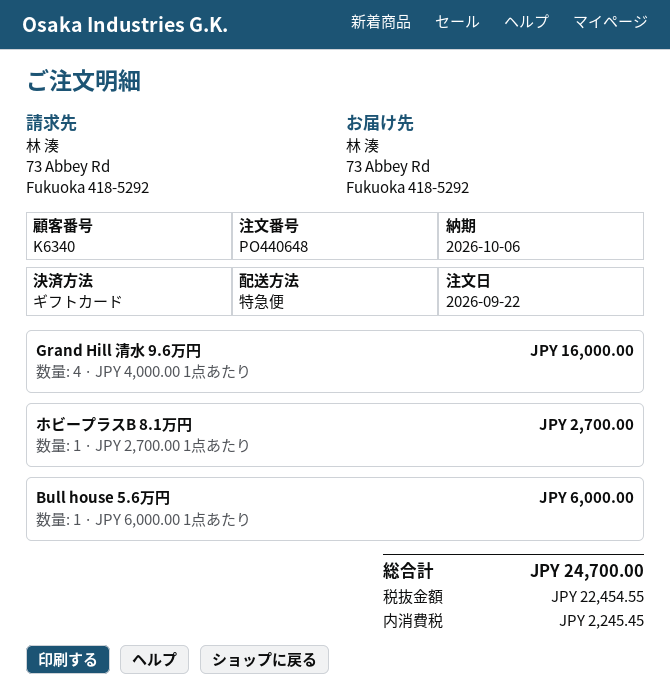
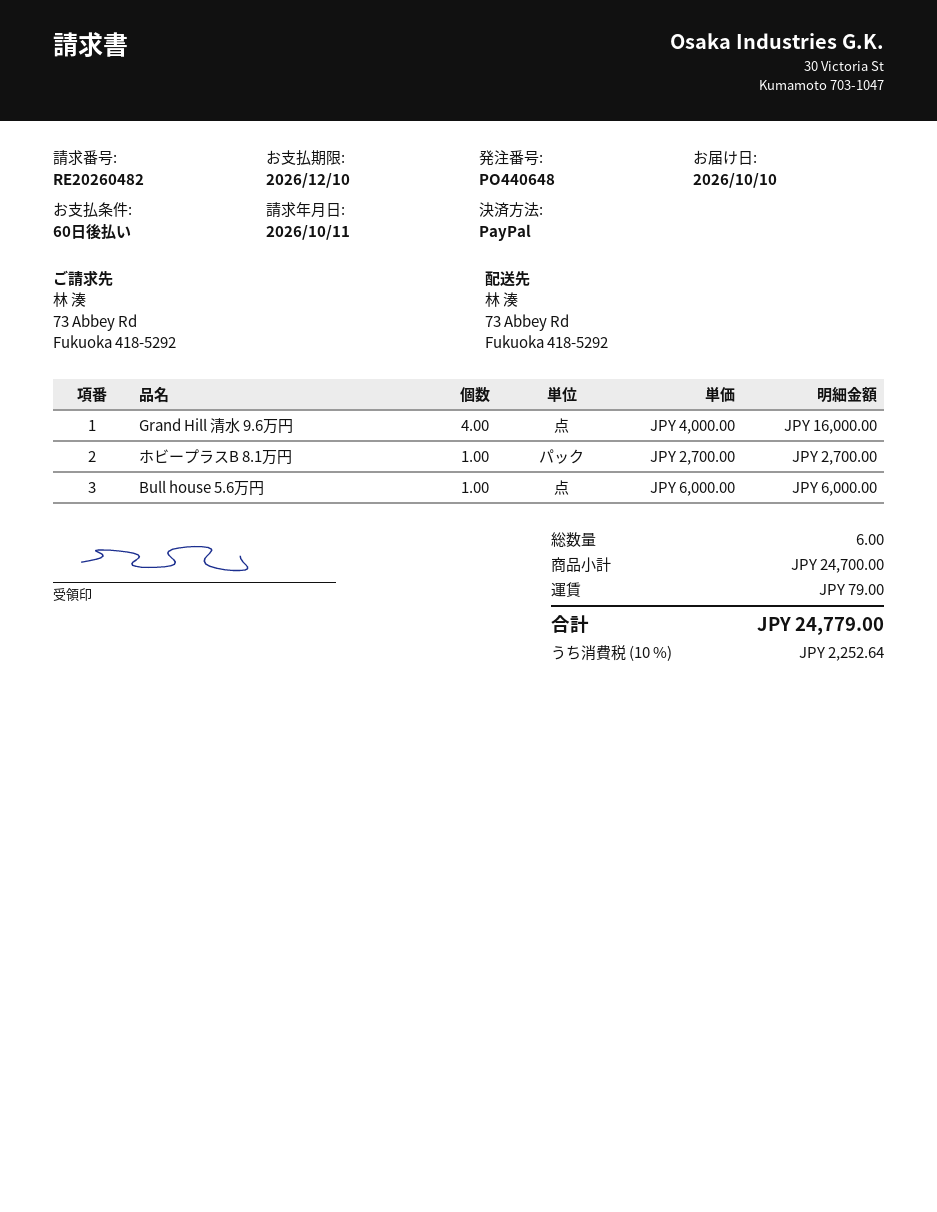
delivery date: 2026-10-06 -> 2026-10-10
payment method: gift card -> PayPal
shipping: none -> 79.00
tax: 2245.45 -> 2252.64
total: 24700.00 -> 24779.00

